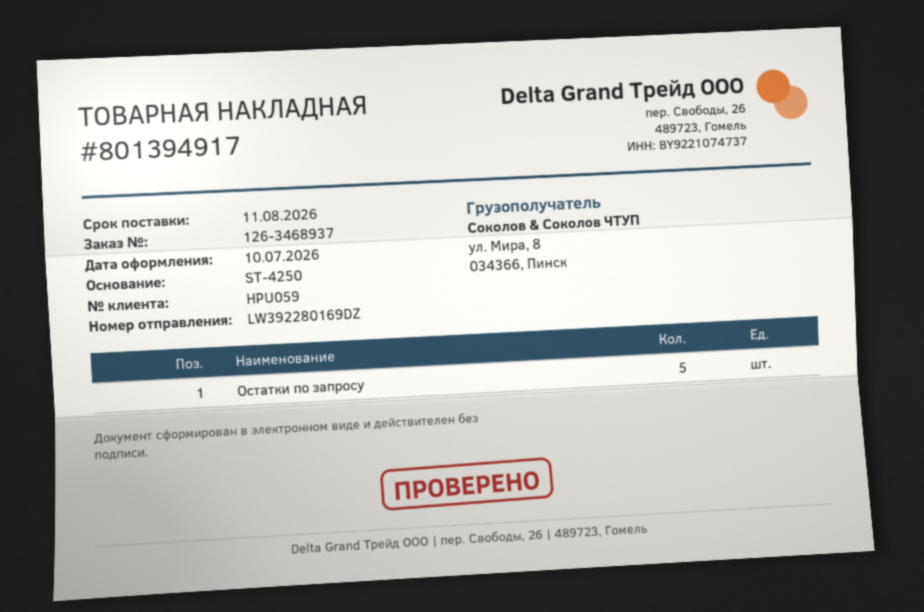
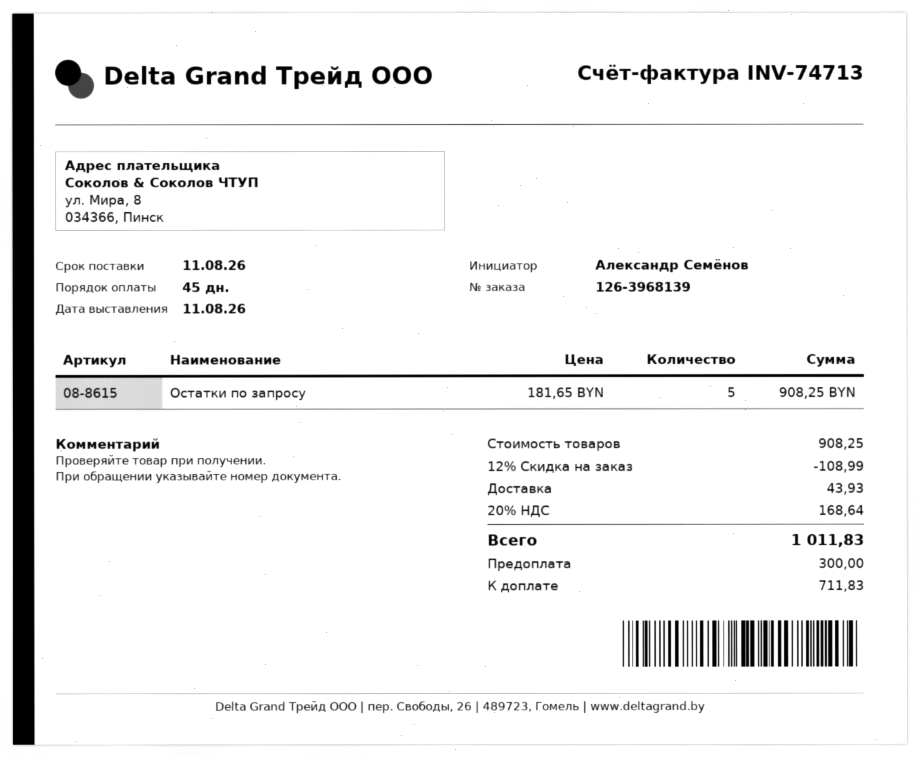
order number: 126-3468937 -> 126-3968139

